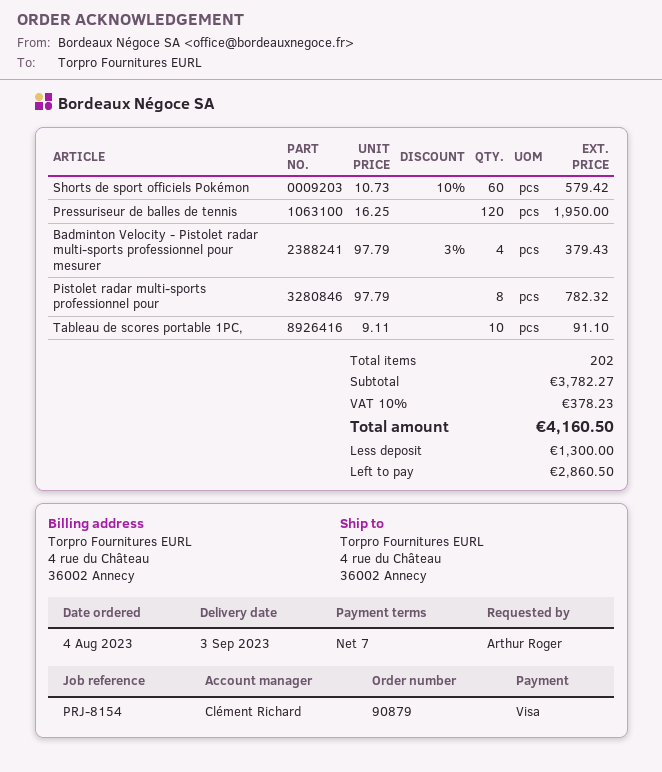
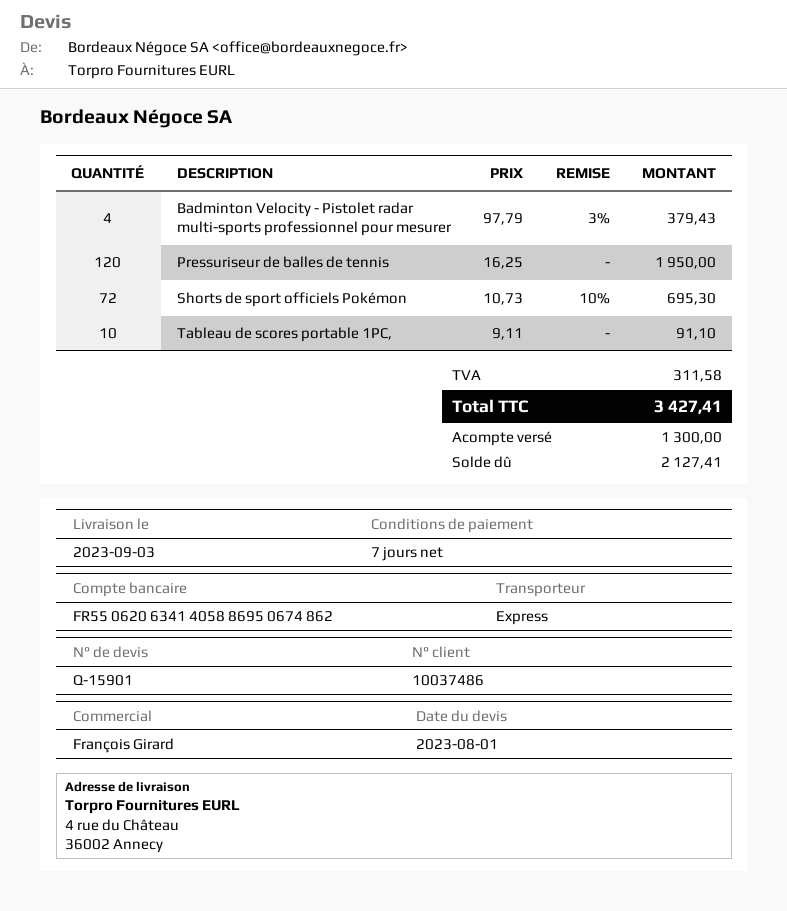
sales rep: Clément Richard -> François Girard
Shorts de sport officiels Pokémon: 60 x 10.73 - 10% = 579.42 -> 72 x 10.73 - 10% = 695.30
Pistolet radar multi-sports professionnel pour: 8 x 97.79 = 782.32 -> none
tax: 378.23 -> 311.58
total: 4160.50 -> 3427.41
balance: 2860.50 -> 2127.41

